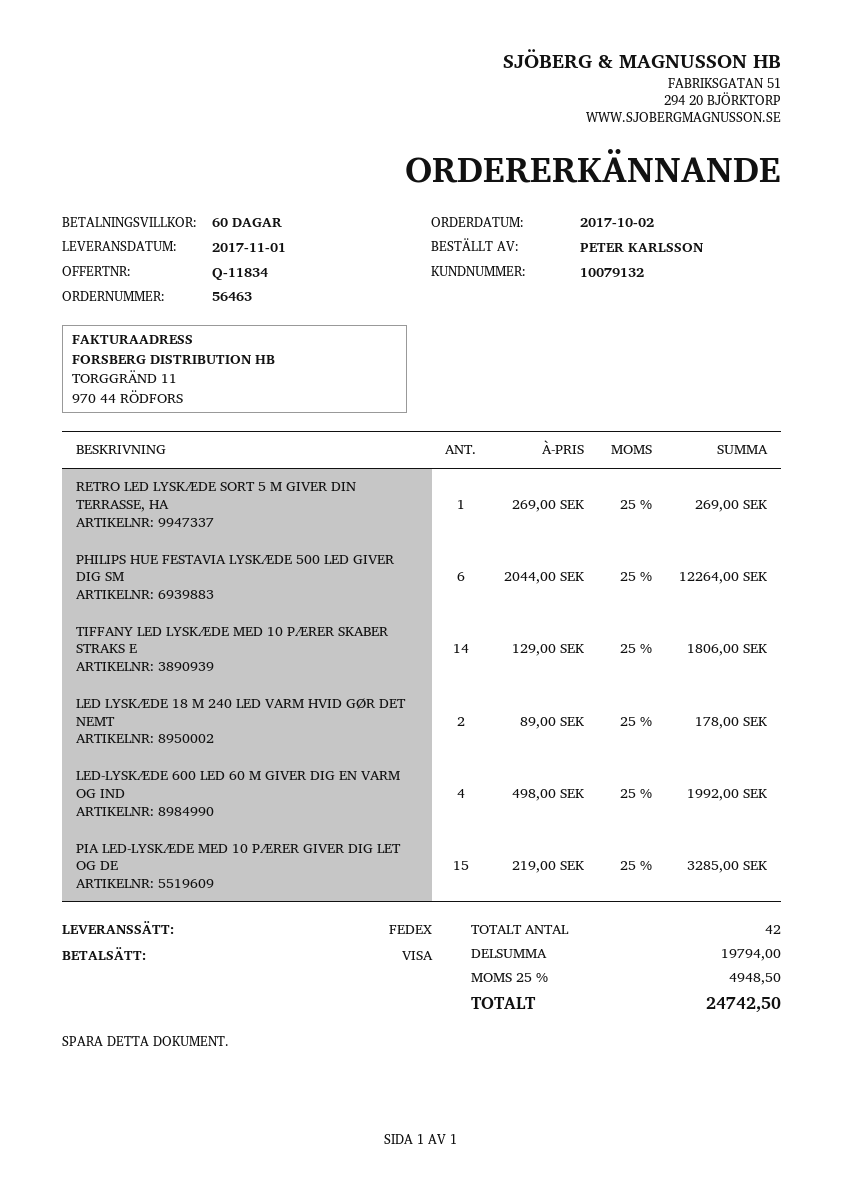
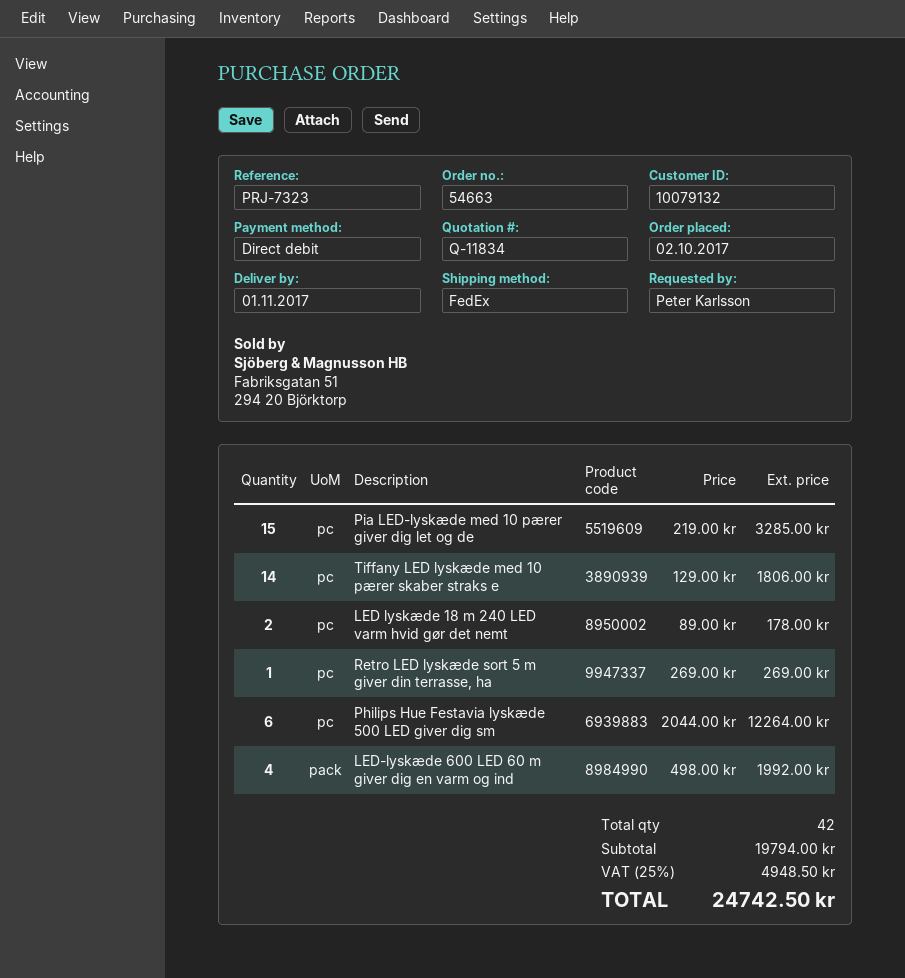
order number: 56463 -> 54663
payment method: Visa -> direct debit

